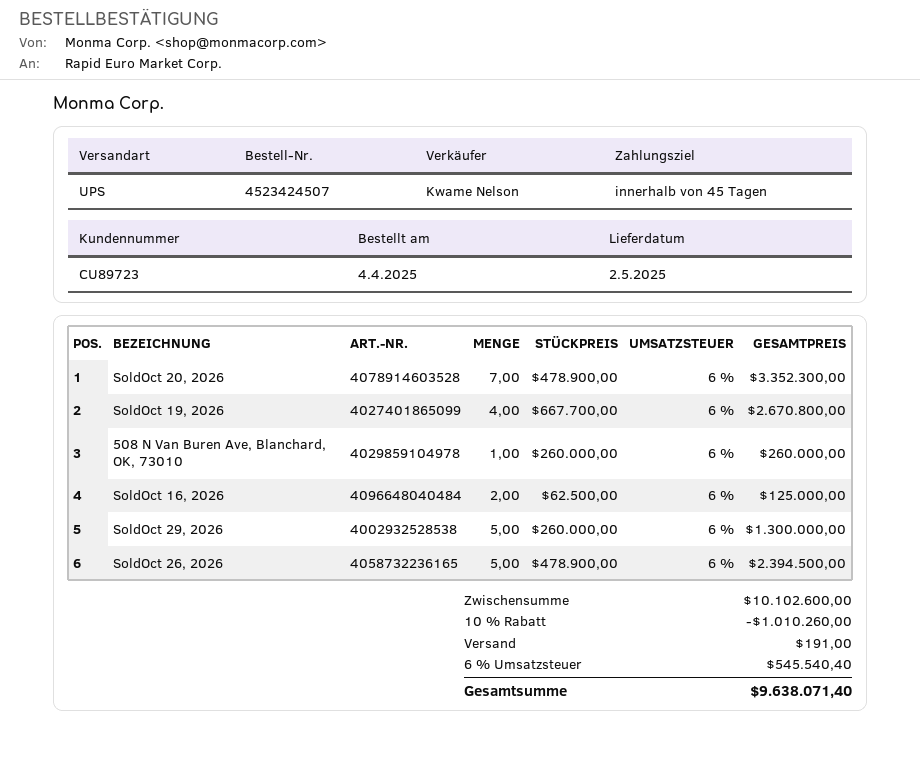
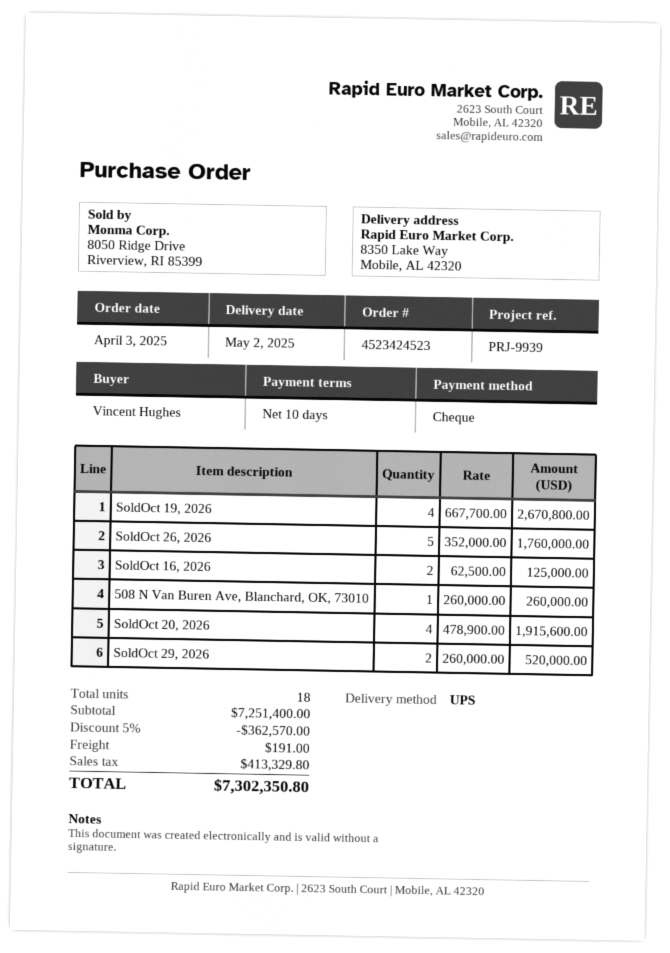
order number: 4523424507 -> 4523424523
order date: 2025-04-04 -> 2025-04-03
payment terms: 45 days -> 10 days
SoldOct 20, 2026: 7 x 478900.00 = 3352300.00 -> 4 x 478900.00 = 1915600.00
SoldOct 29, 2026: 5 x 260000.00 = 1300000.00 -> 2 x 260000.00 = 520000.00
SoldOct 26, 2026: 5 x 478900.00 = 2394500.00 -> 5 x 352000.00 = 1760000.00
subtotal: 10102600.00 -> 7251400.00
discount: 10% = 1010260.00 -> 5% = 362570.00
tax: 545540.40 -> 413329.80
total: 9638071.40 -> 7302350.80

